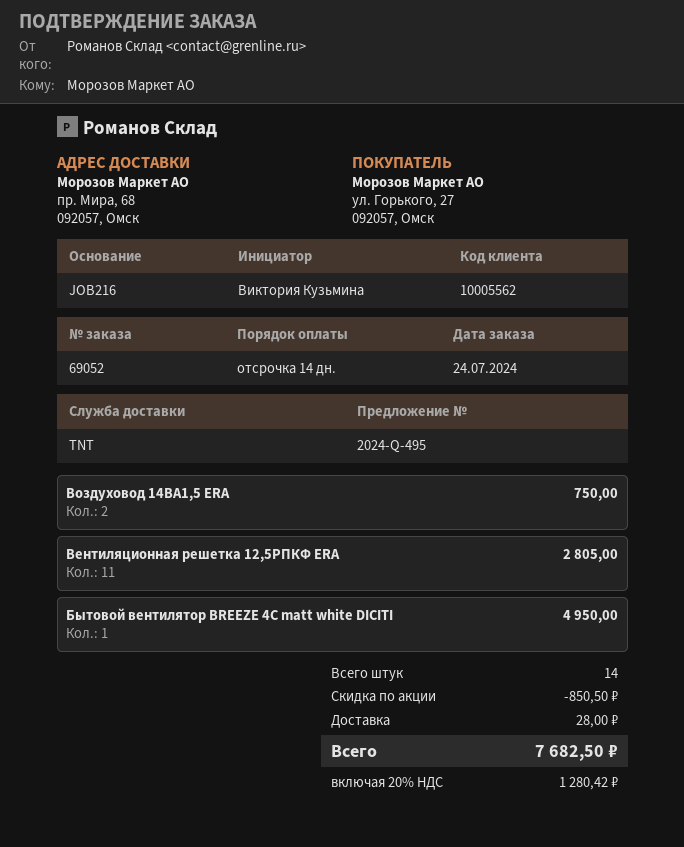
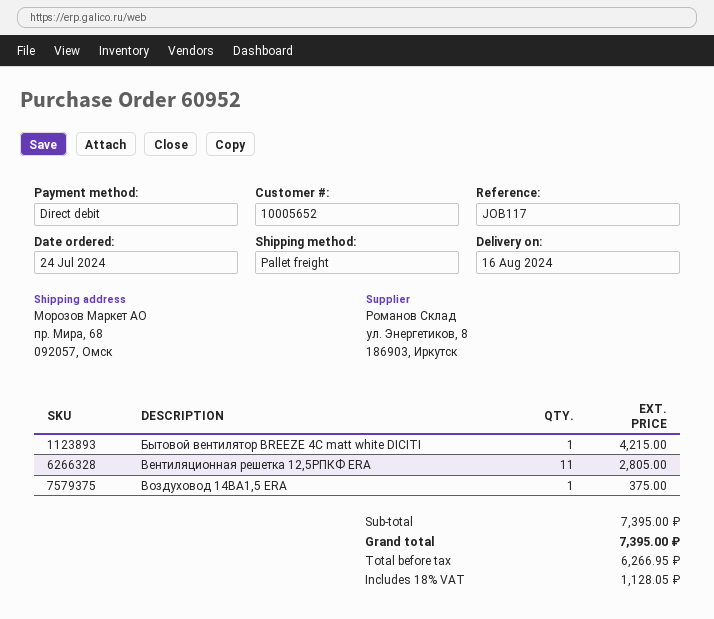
order number: 69052 -> 60952
customer number: 10005562 -> 10005652
reference: JOB216 -> JOB117
shipping method: TNT -> pallet freight
Воздуховод 14ВА1,5 ERA: 2 for 750.00 -> 1 for 375.00
Бытовой вентилятор BREEZE 4C matt white DICITI: 1 for 4950.00 -> 1 for 4215.00
discount: 850.50 -> none
shipping: 28.00 -> none
tax: 20% = 1280.42 -> 18% = 1128.05
total: 7682.50 -> 7395.00

